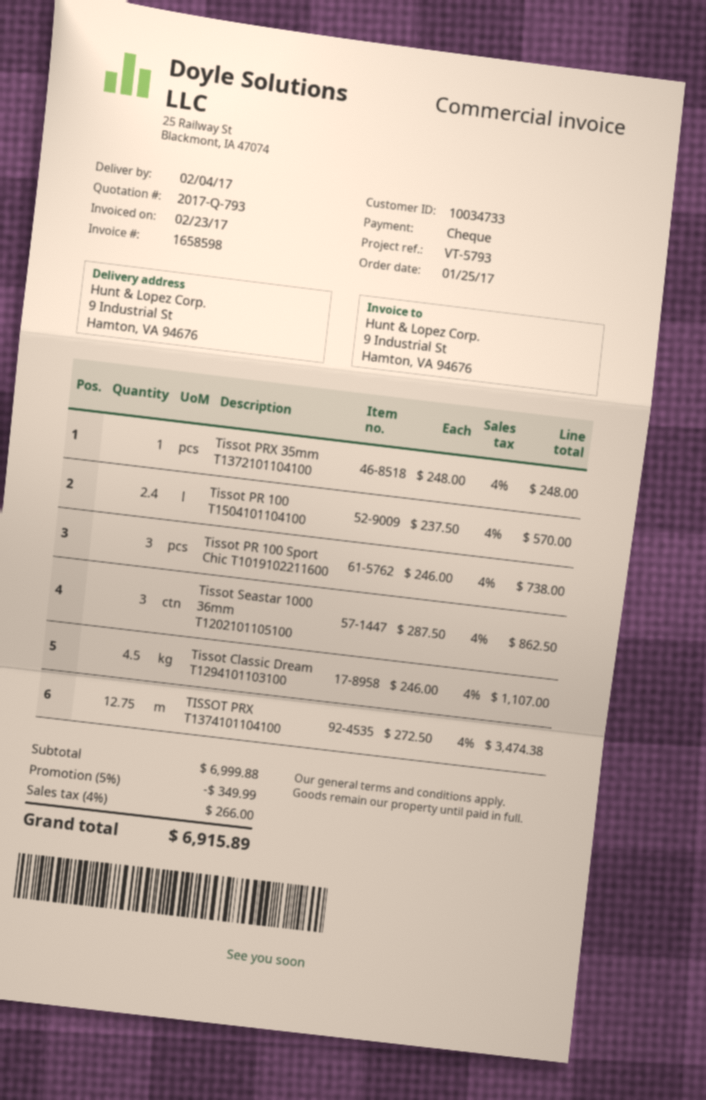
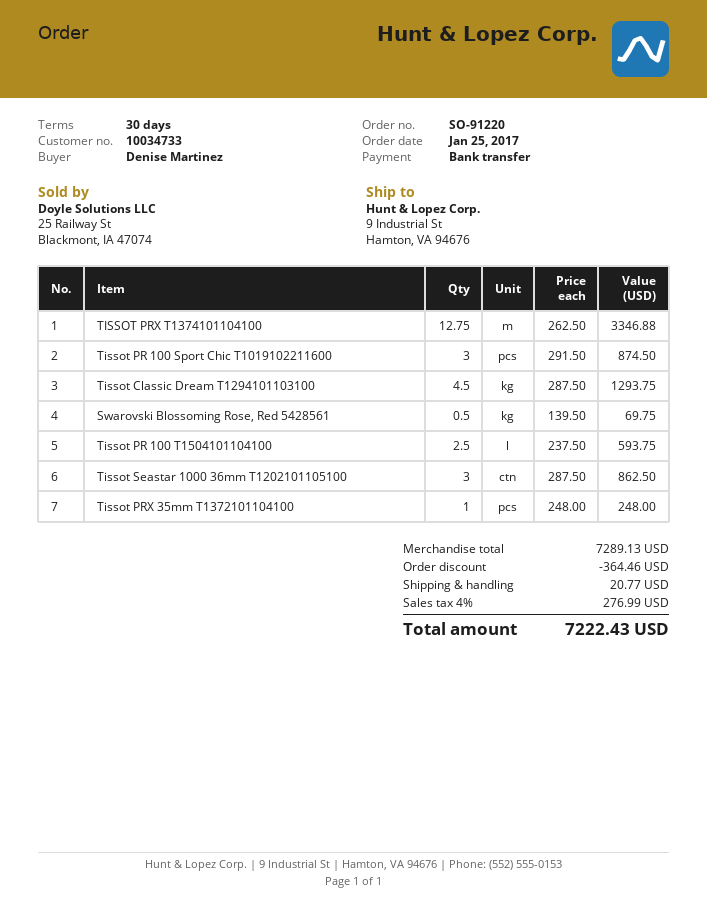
payment method: cheque -> bank transfer
Tissot PR 100 T1504101104100: 2.4 x 237.50 = 570.00 -> 2.5 x 237.50 = 593.75
Tissot PR 100 Sport Chic T1019102211600: 3 x 246.00 = 738.00 -> 3 x 291.50 = 874.50
Tissot Classic Dream T1294101103100: 4.5 x 246.00 = 1107.00 -> 4.5 x 287.50 = 1293.75
TISSOT PRX T1374101104100: 12.75 x 272.50 = 3474.38 -> 12.75 x 262.50 = 3346.88
Swarovski Blossoming Rose, Red 5428561: none -> 0.5 x 139.50 = 69.75
subtotal: 6999.88 -> 7289.13
discount: 349.99 -> 364.46
shipping: none -> 20.77
tax: 4% = 266.00 -> 4% = 276.99
total: 6915.89 -> 7222.43

